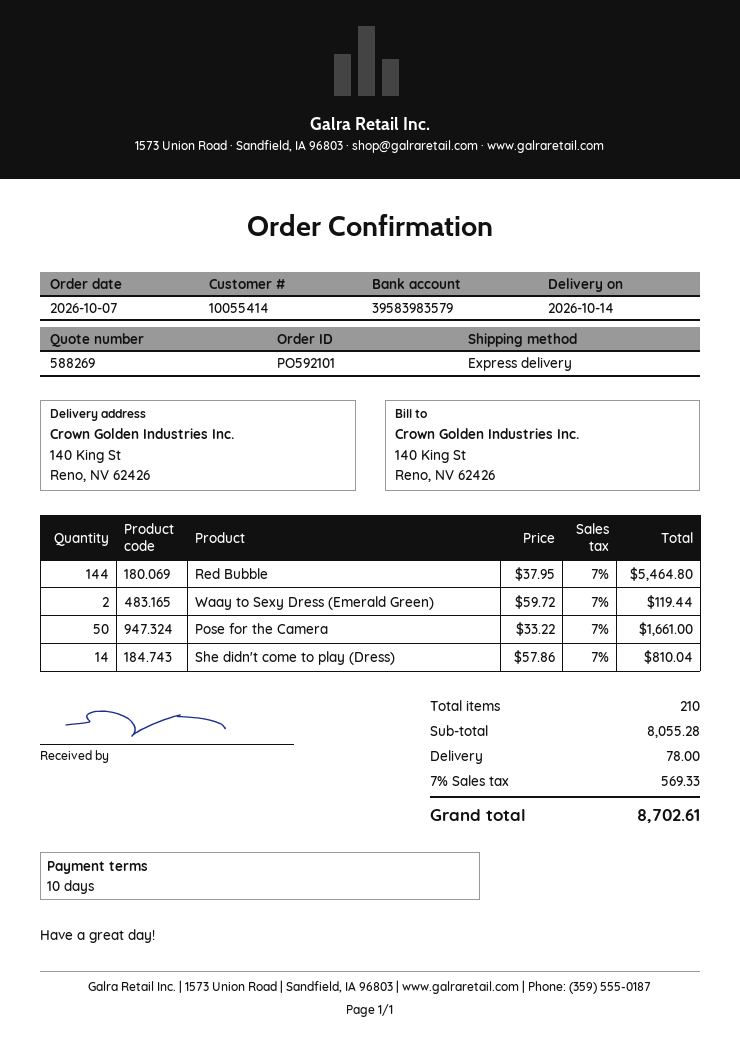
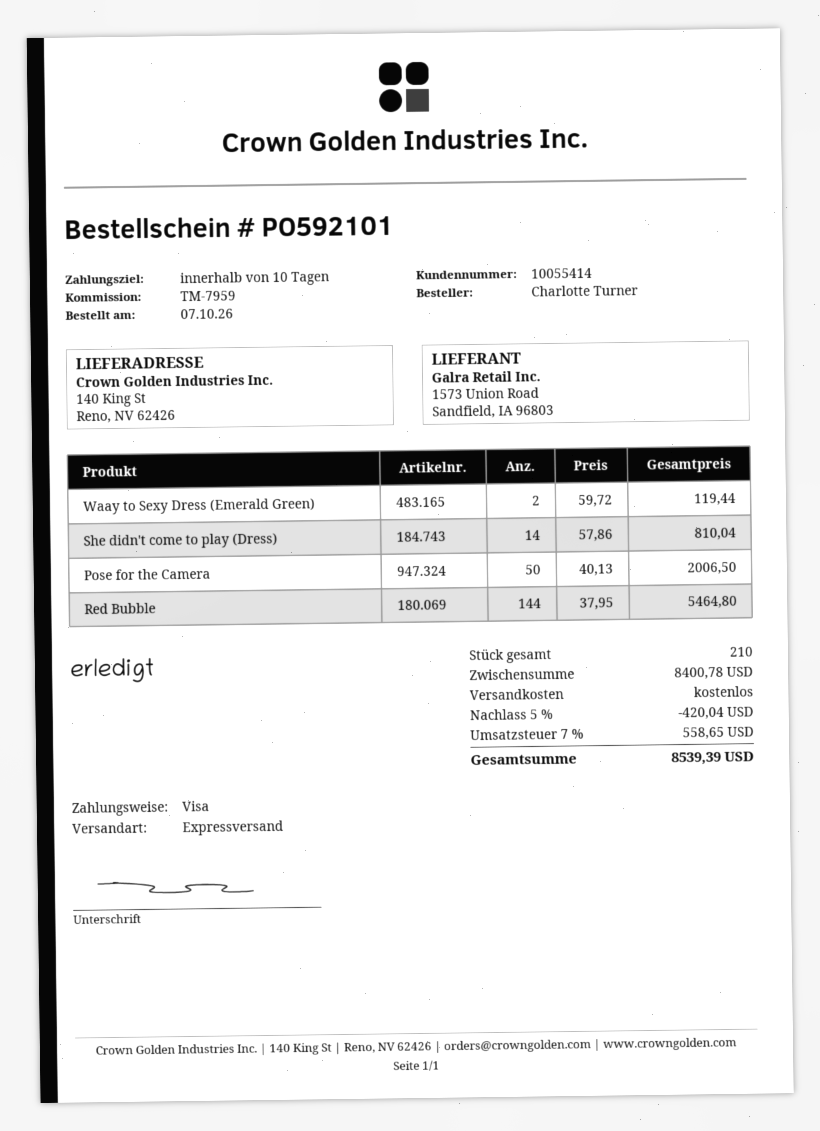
Pose for the Camera: 50 x 33.22 = 1661.00 -> 50 x 40.13 = 2006.50
subtotal: 8055.28 -> 8400.78
discount: none -> 5% = 420.04
shipping: 78.00 -> 0.00
tax: 7% = 569.33 -> 7% = 558.65
total: 8702.61 -> 8539.39

